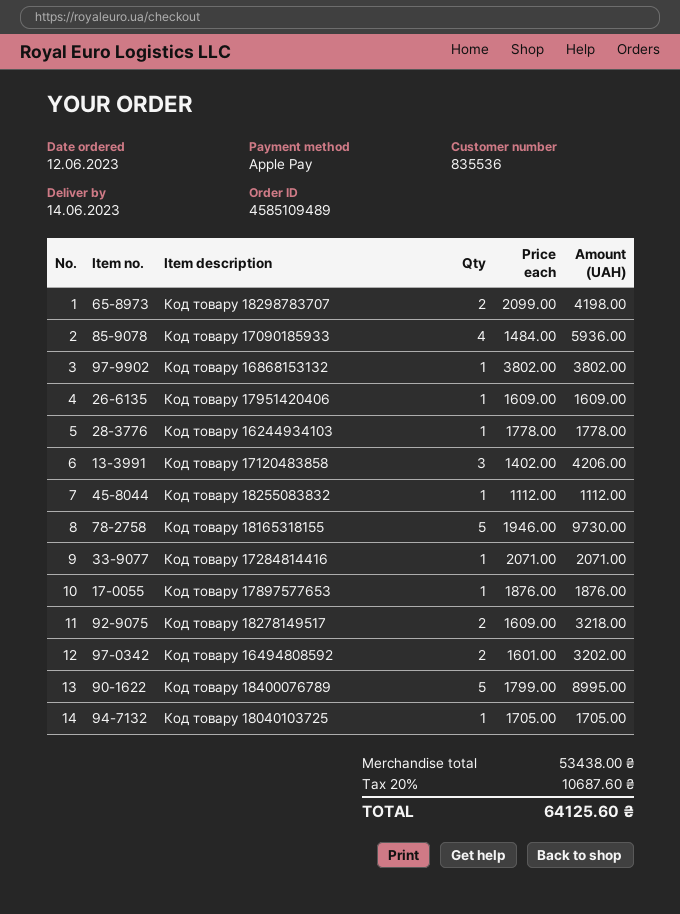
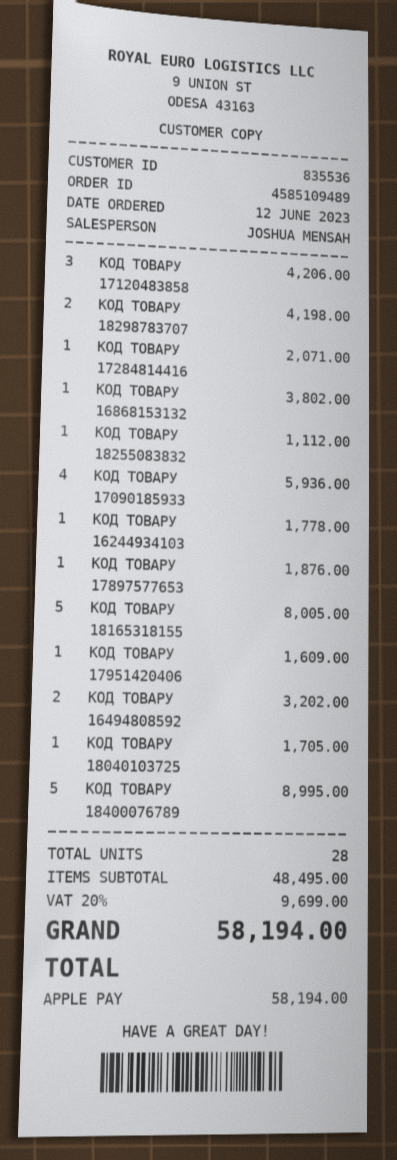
Код товару 18165318155: 5 for 9730.00 -> 5 for 8005.00
Код товару 18278149517: 2 for 3218.00 -> none
subtotal: 53438.00 -> 48495.00
tax: 20% = 10687.60 -> 20% = 9699.00
total: 64125.60 -> 58194.00

